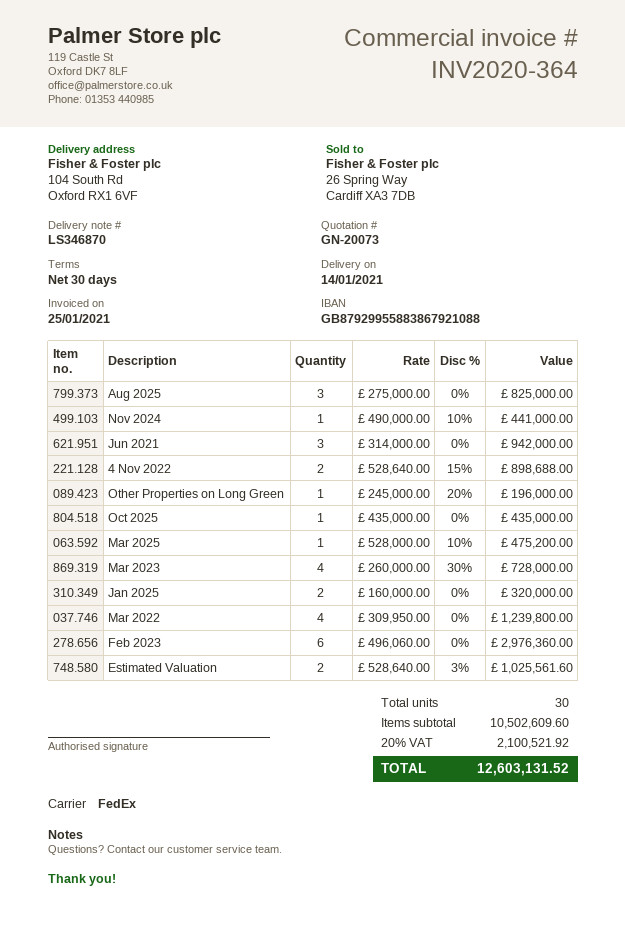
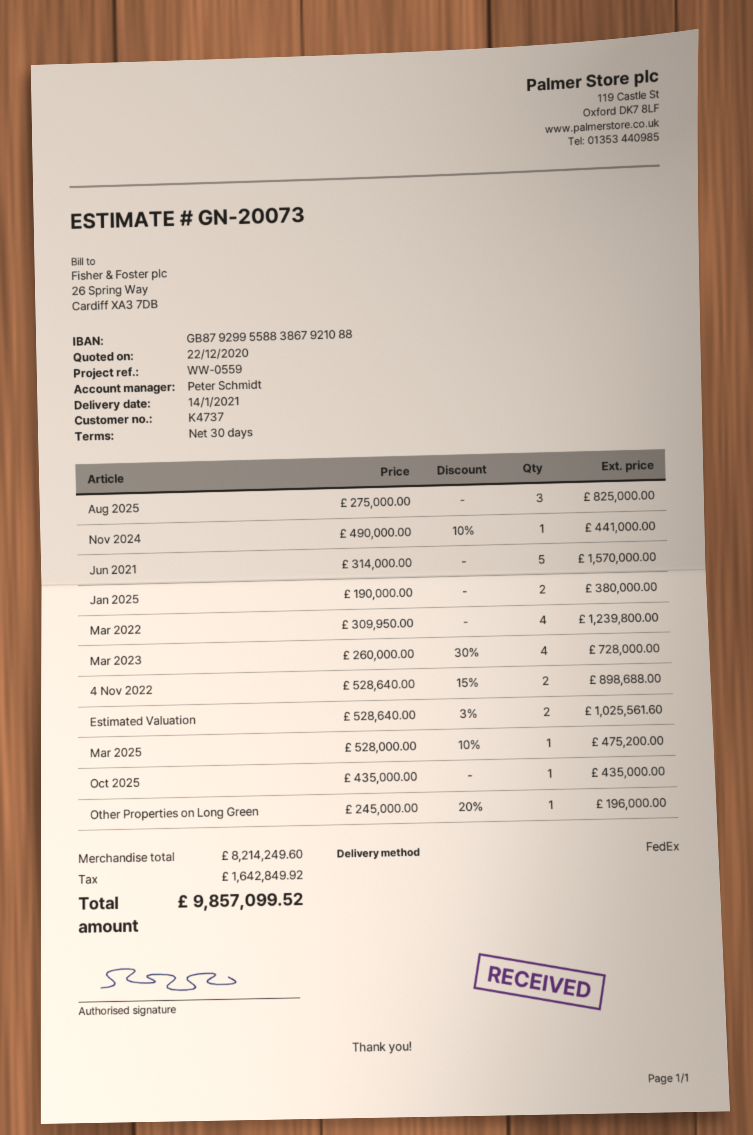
Jun 2021: 3 x 314000.00 = 942000.00 -> 5 x 314000.00 = 1570000.00
Jan 2025: 2 x 160000.00 = 320000.00 -> 2 x 190000.00 = 380000.00
Feb 2023: 6 x 496060.00 = 2976360.00 -> none
subtotal: 10502609.60 -> 8214249.60
tax: 2100521.92 -> 1642849.92
total: 12603131.52 -> 9857099.52

